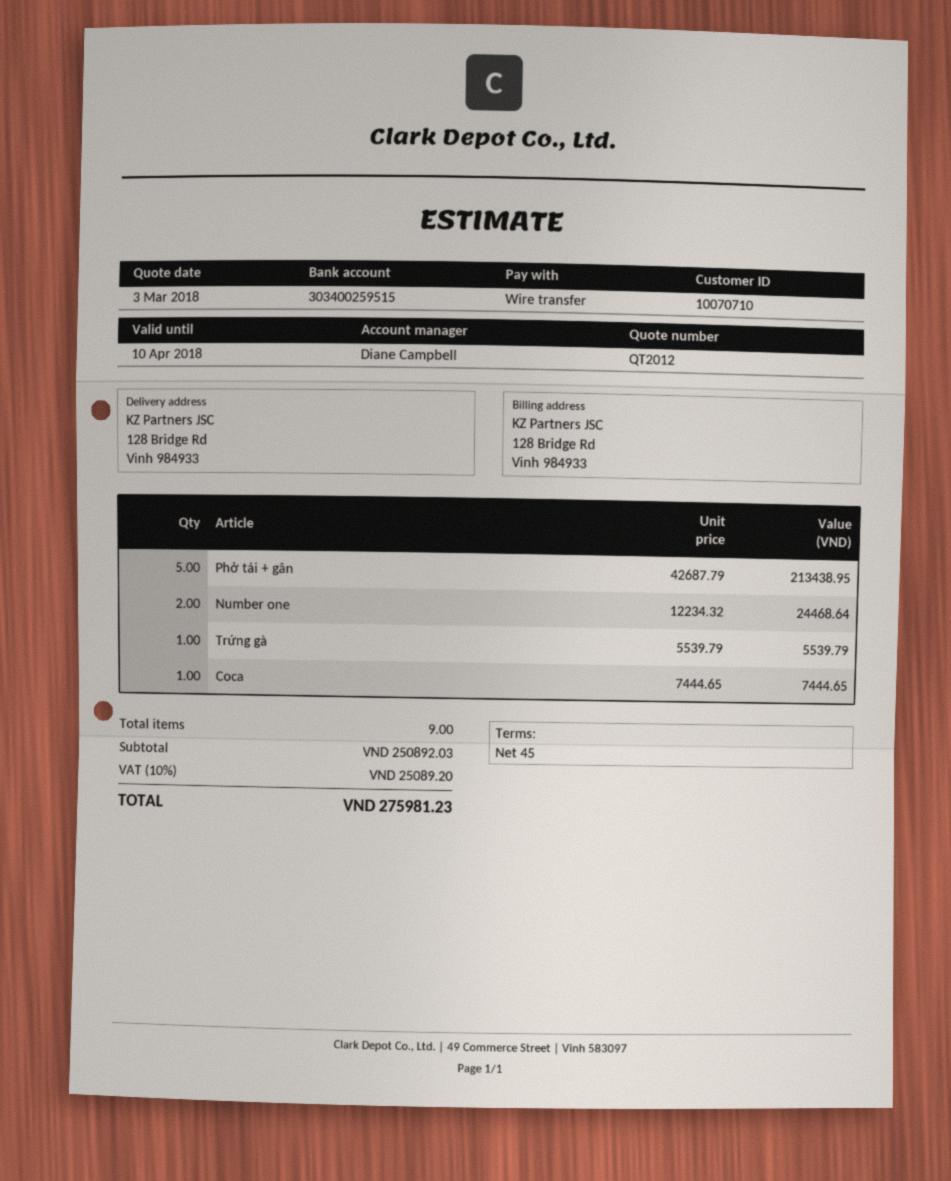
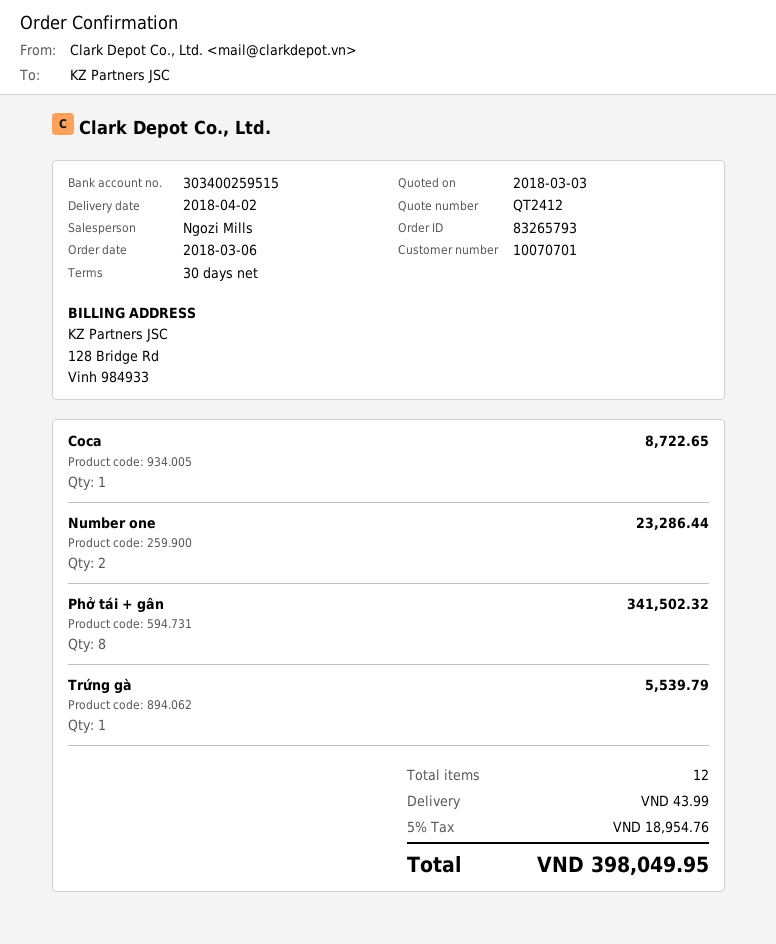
quote number: QT2012 -> QT2412
payment terms: 45 days -> 30 days
customer number: 10070710 -> 10070701
sales rep: Diane Campbell -> Ngozi Mills
Phở tái + gân: 5 for 213438.95 -> 8 for 341502.32
Number one: 2 for 24468.64 -> 2 for 23286.44
Coca: 1 for 7444.65 -> 1 for 8722.65
total quantity: 9 -> 12
shipping: none -> 43.99
tax: 10% = 25089.20 -> 5% = 18954.76
total: 275981.23 -> 398049.95

